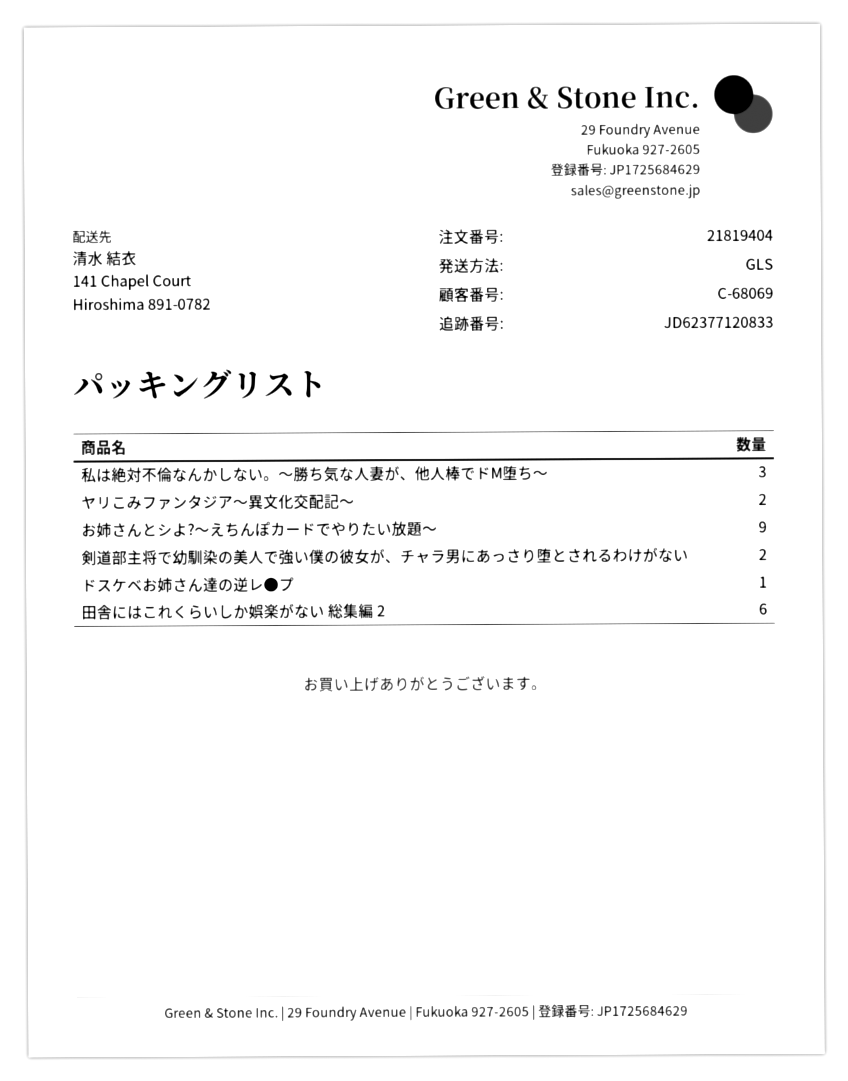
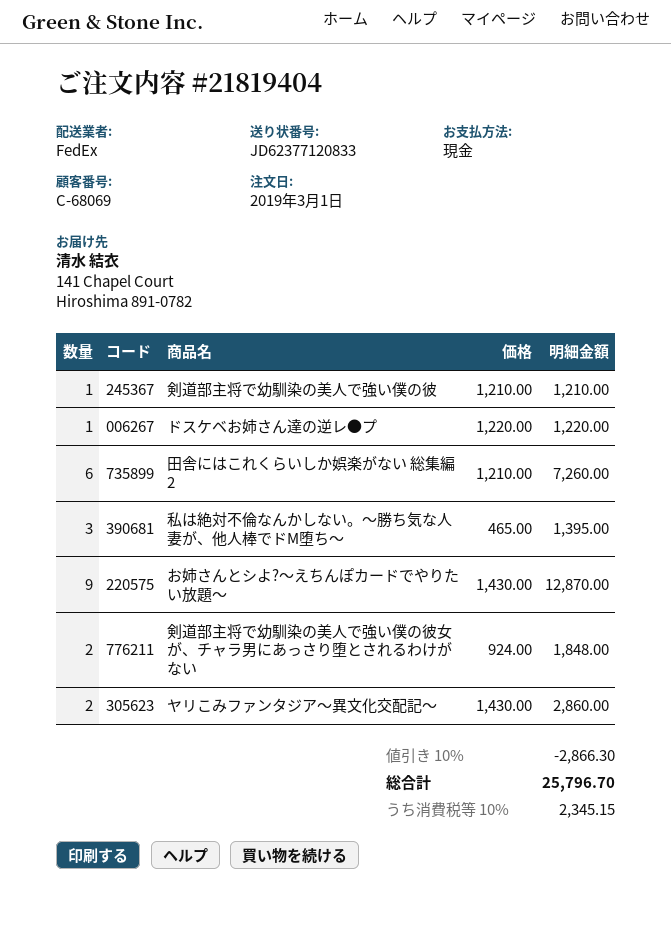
shipping method: GLS -> FedEx
剣道部主将で幼馴染の美人で強い僕の彼: none -> 1

